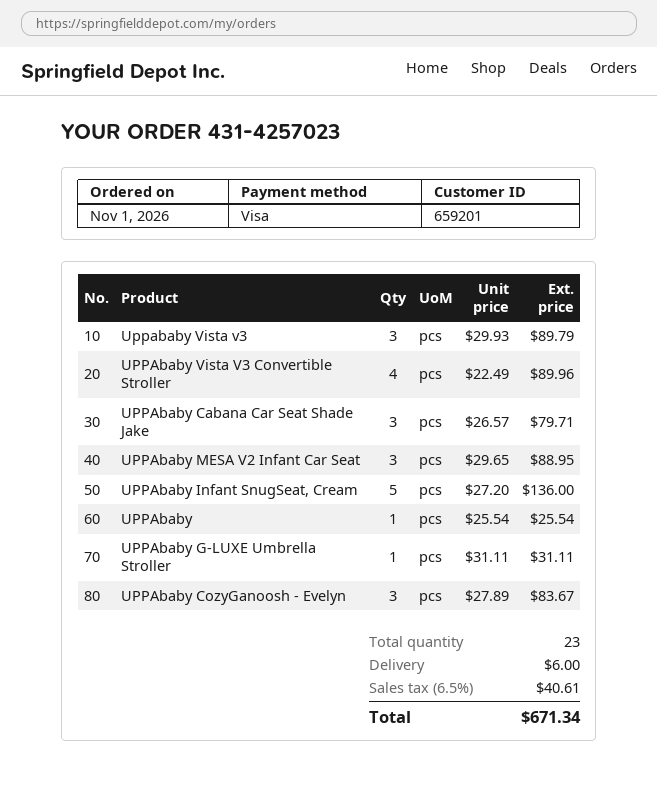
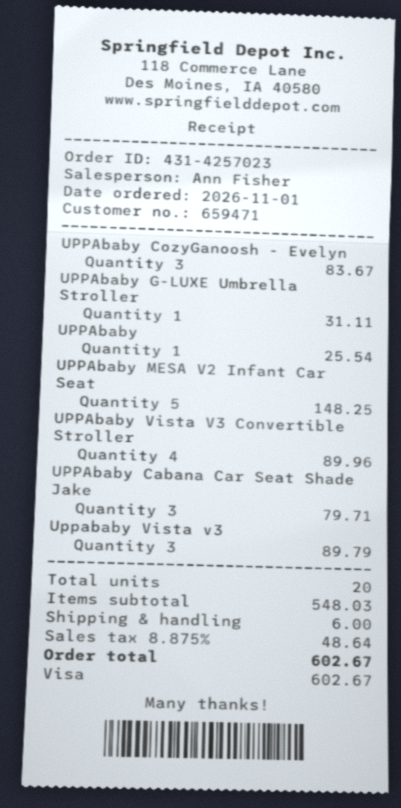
customer number: 659201 -> 659471
UPPAbaby MESA V2 Infant Car Seat: 3 for 88.95 -> 5 for 148.25
UPPAbaby Infant SnugSeat, Cream: 5 for 136.00 -> none
total quantity: 23 -> 20
tax: 6.5% = 40.61 -> 8.875% = 48.64
total: 671.34 -> 602.67

